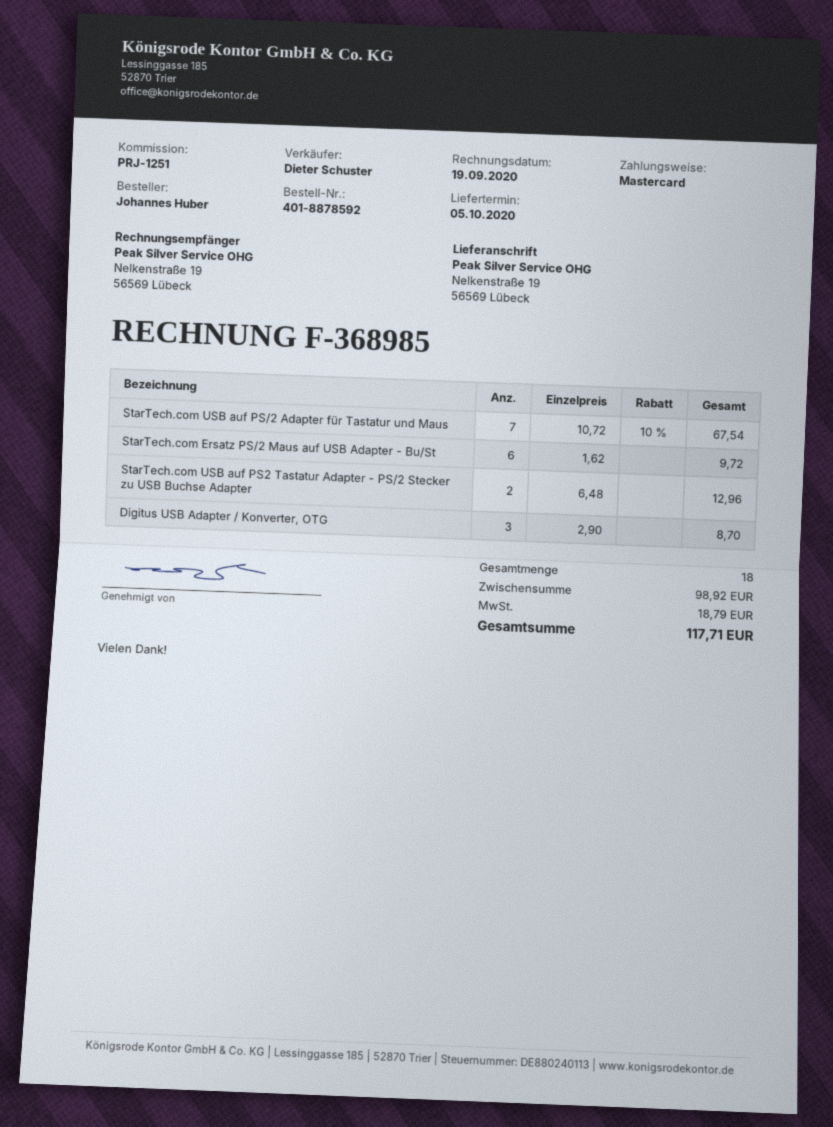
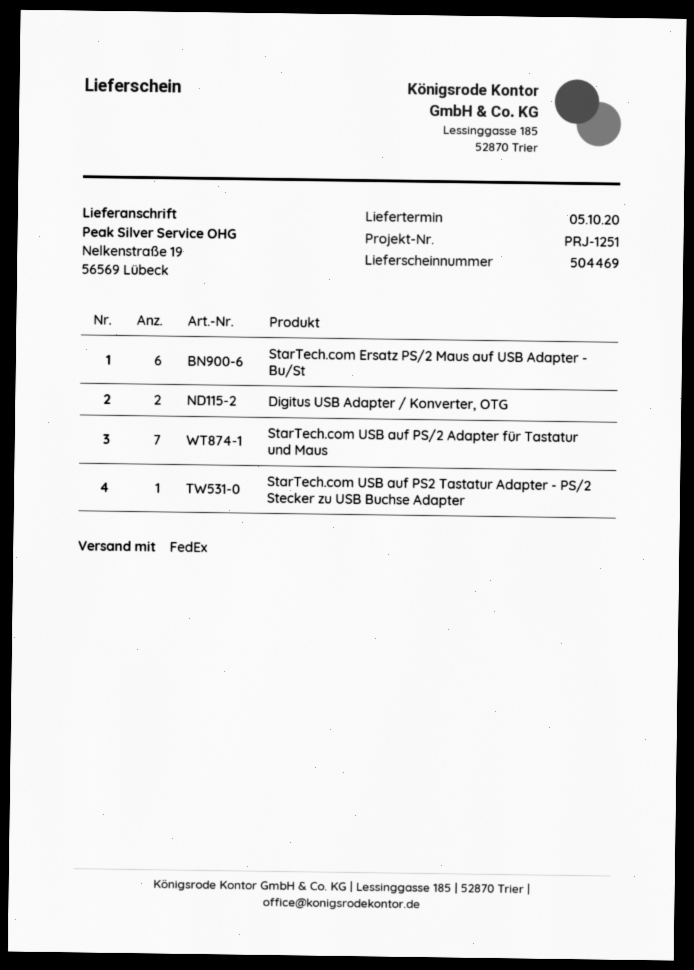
StarTech.com USB auf PS2 Tastatur Adapter - PS/2 Stecker zu USB Buchse Adapter: 2 -> 1
Digitus USB Adapter / Konverter, OTG: 3 -> 2

